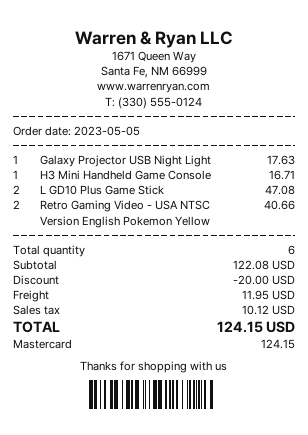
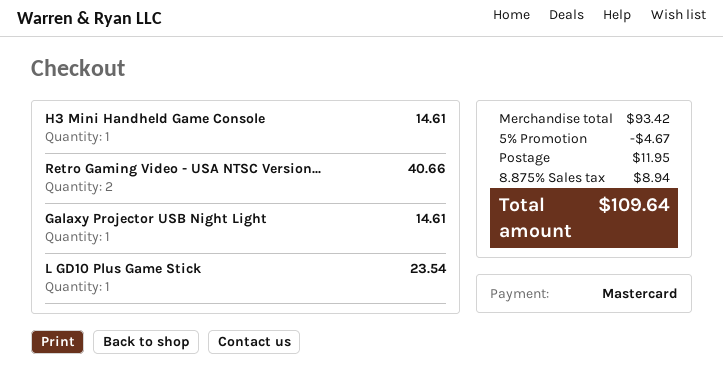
Galaxy Projector USB Night Light: 1 for 17.63 -> 1 for 14.61
H3 Mini Handheld Game Console: 1 for 16.71 -> 1 for 14.61
L GD10 Plus Game Stick: 2 for 47.08 -> 1 for 23.54
subtotal: 122.08 -> 93.42
discount: 20.00 -> 4.67
tax: 10.12 -> 8.94
total: 124.15 -> 109.64

